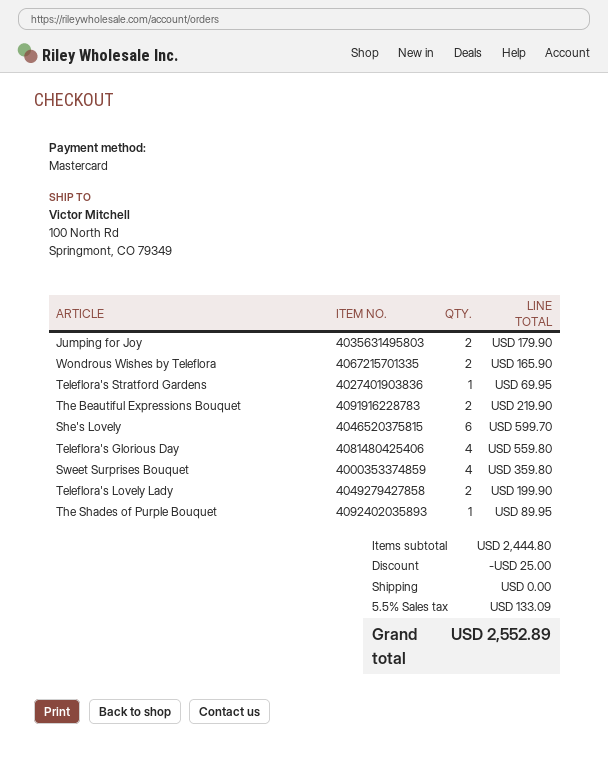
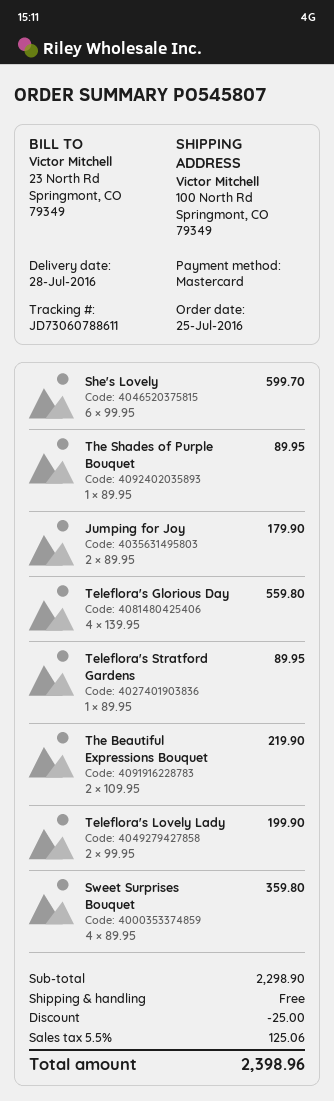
Wondrous Wishes by Teleflora: 2 for 165.90 -> none
Teleflora's Stratford Gardens: 1 for 69.95 -> 1 for 89.95
subtotal: 2444.80 -> 2298.90
tax: 5.5% = 133.09 -> 5.5% = 125.06
total: 2552.89 -> 2398.96

